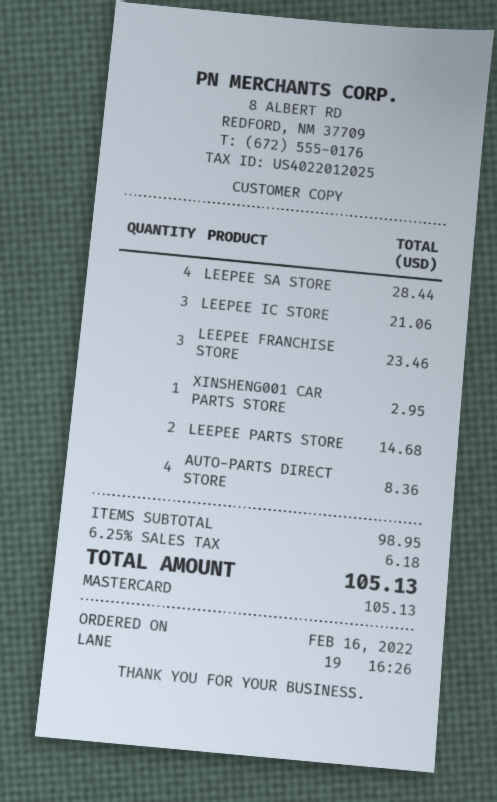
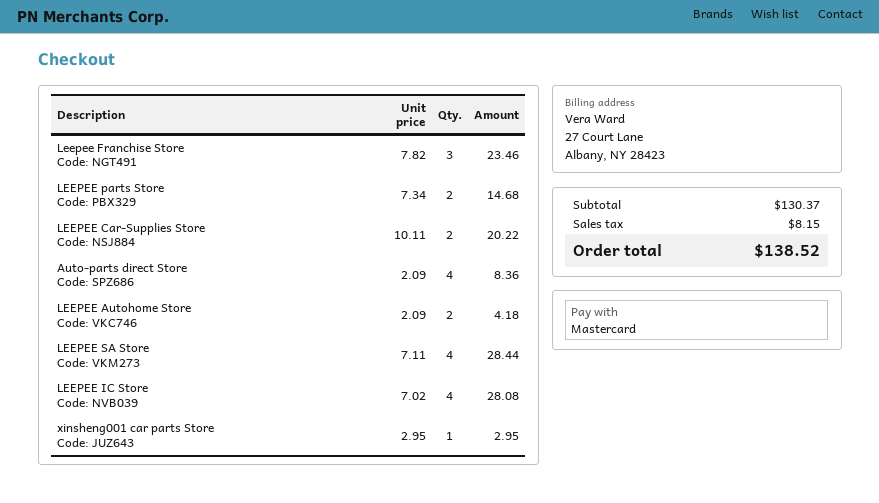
LEEPEE IC STORE: 3 for 21.06 -> 4 for 28.08
LEEPEE Car-Supplies Store: none -> 2 for 20.22
LEEPEE Autohome Store: none -> 2 for 4.18
subtotal: 98.95 -> 130.37
tax: 6.18 -> 8.15
total: 105.13 -> 138.52

